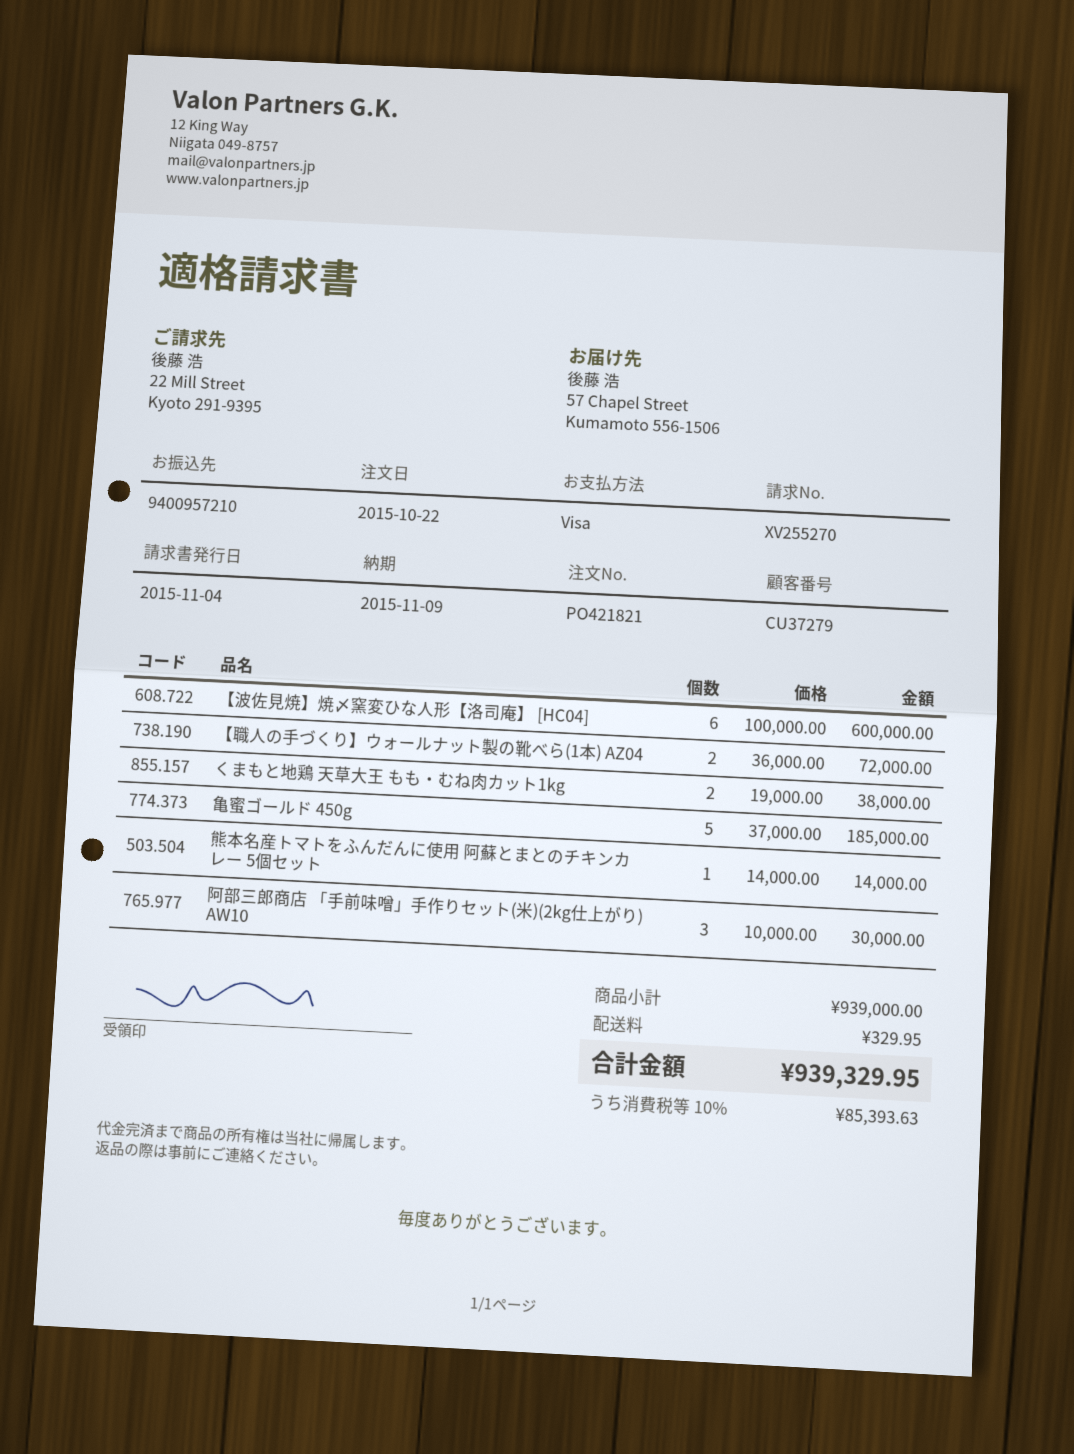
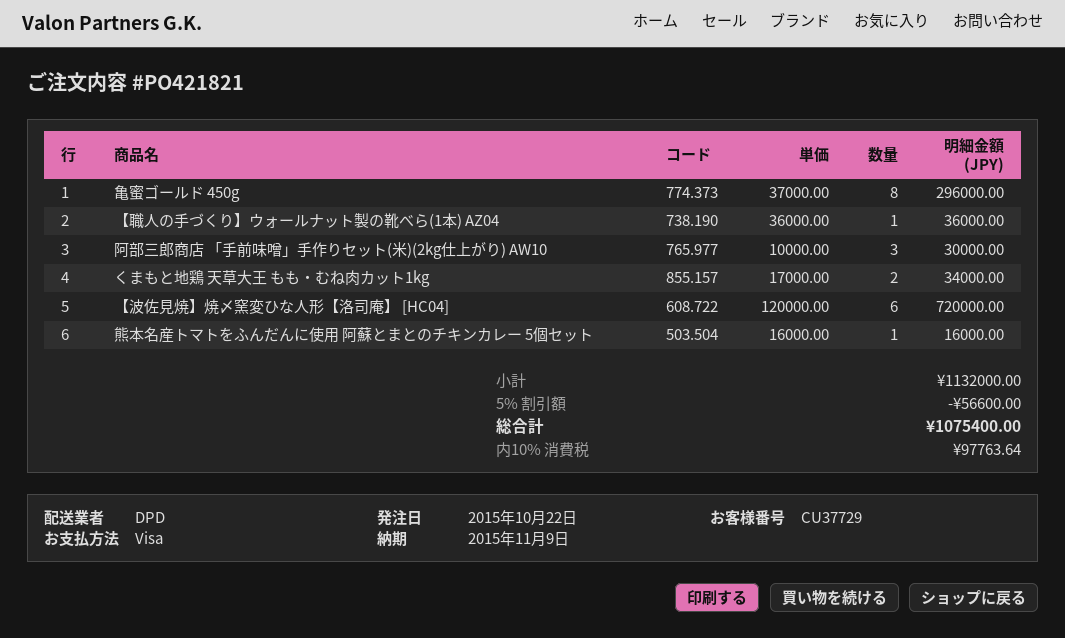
customer number: CU37279 -> CU37729
【波佐見焼】焼〆窯変ひな人形【洛司庵】 [HC04]: 6 x 100000.00 = 600000.00 -> 6 x 120000.00 = 720000.00
【職人の手づくり】ウォールナット製の靴べら(1本) AZ04: 2 x 36000.00 = 72000.00 -> 1 x 36000.00 = 36000.00
くまもと地鶏 天草大王 もも・むね肉カット1kg: 2 x 19000.00 = 38000.00 -> 2 x 17000.00 = 34000.00
亀蜜ゴールド 450g: 5 x 37000.00 = 185000.00 -> 8 x 37000.00 = 296000.00
熊本名産トマトをふんだんに使用 阿蘇とまとのチキンカレー 5個セット: 1 x 14000.00 = 14000.00 -> 1 x 16000.00 = 16000.00
subtotal: 939000.00 -> 1132000.00
discount: none -> 5% = 56600.00
shipping: 329.95 -> none
tax: 10% = 85393.63 -> 10% = 97763.64
total: 939329.95 -> 1075400.00

